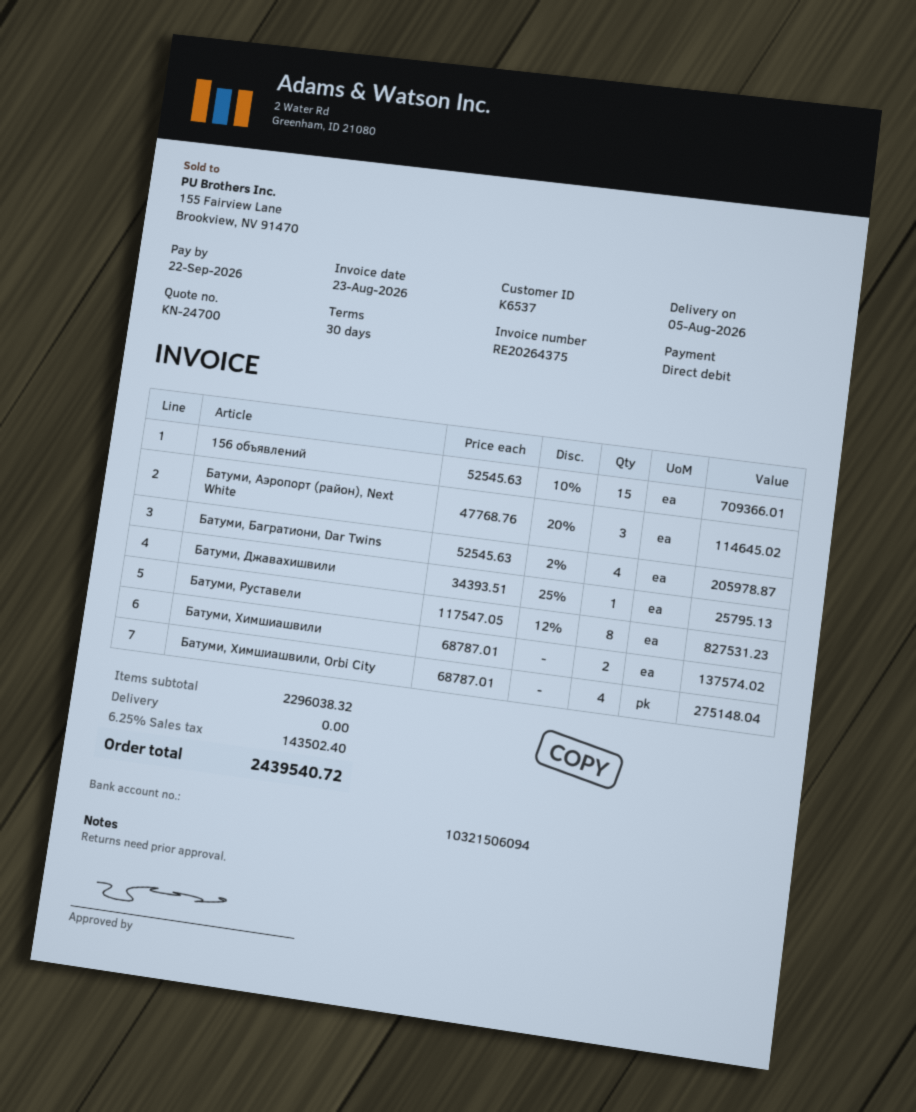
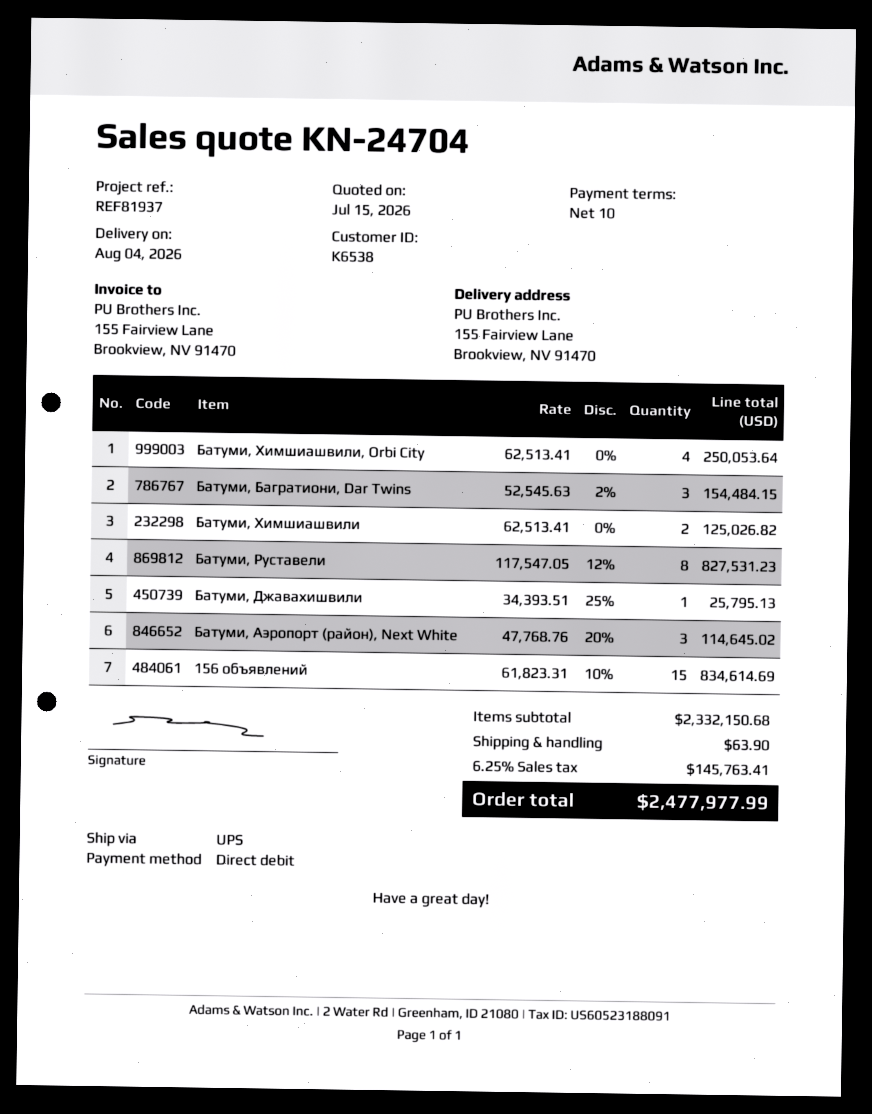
quote number: KN-24700 -> KN-24704
delivery date: 2026-08-05 -> 2026-08-04
payment terms: 30 days -> 10 days
customer number: K6537 -> K6538
156 объявлений: 15 x 52545.63 - 10% = 709366.01 -> 15 x 61823.31 - 10% = 834614.69
Батуми, Багратиони, Dar Twins: 4 x 52545.63 - 2% = 205978.87 -> 3 x 52545.63 - 2% = 154484.15
Батуми, Химшиашвили: 2 x 68787.01 = 137574.02 -> 2 x 62513.41 = 125026.82
Батуми, Химшиашвили, Orbi City: 4 x 68787.01 = 275148.04 -> 4 x 62513.41 = 250053.64
subtotal: 2296038.32 -> 2332150.68
shipping: 0.00 -> 63.90
tax: 6.25% = 143502.40 -> 6.25% = 145763.41
total: 2439540.72 -> 2477977.99

